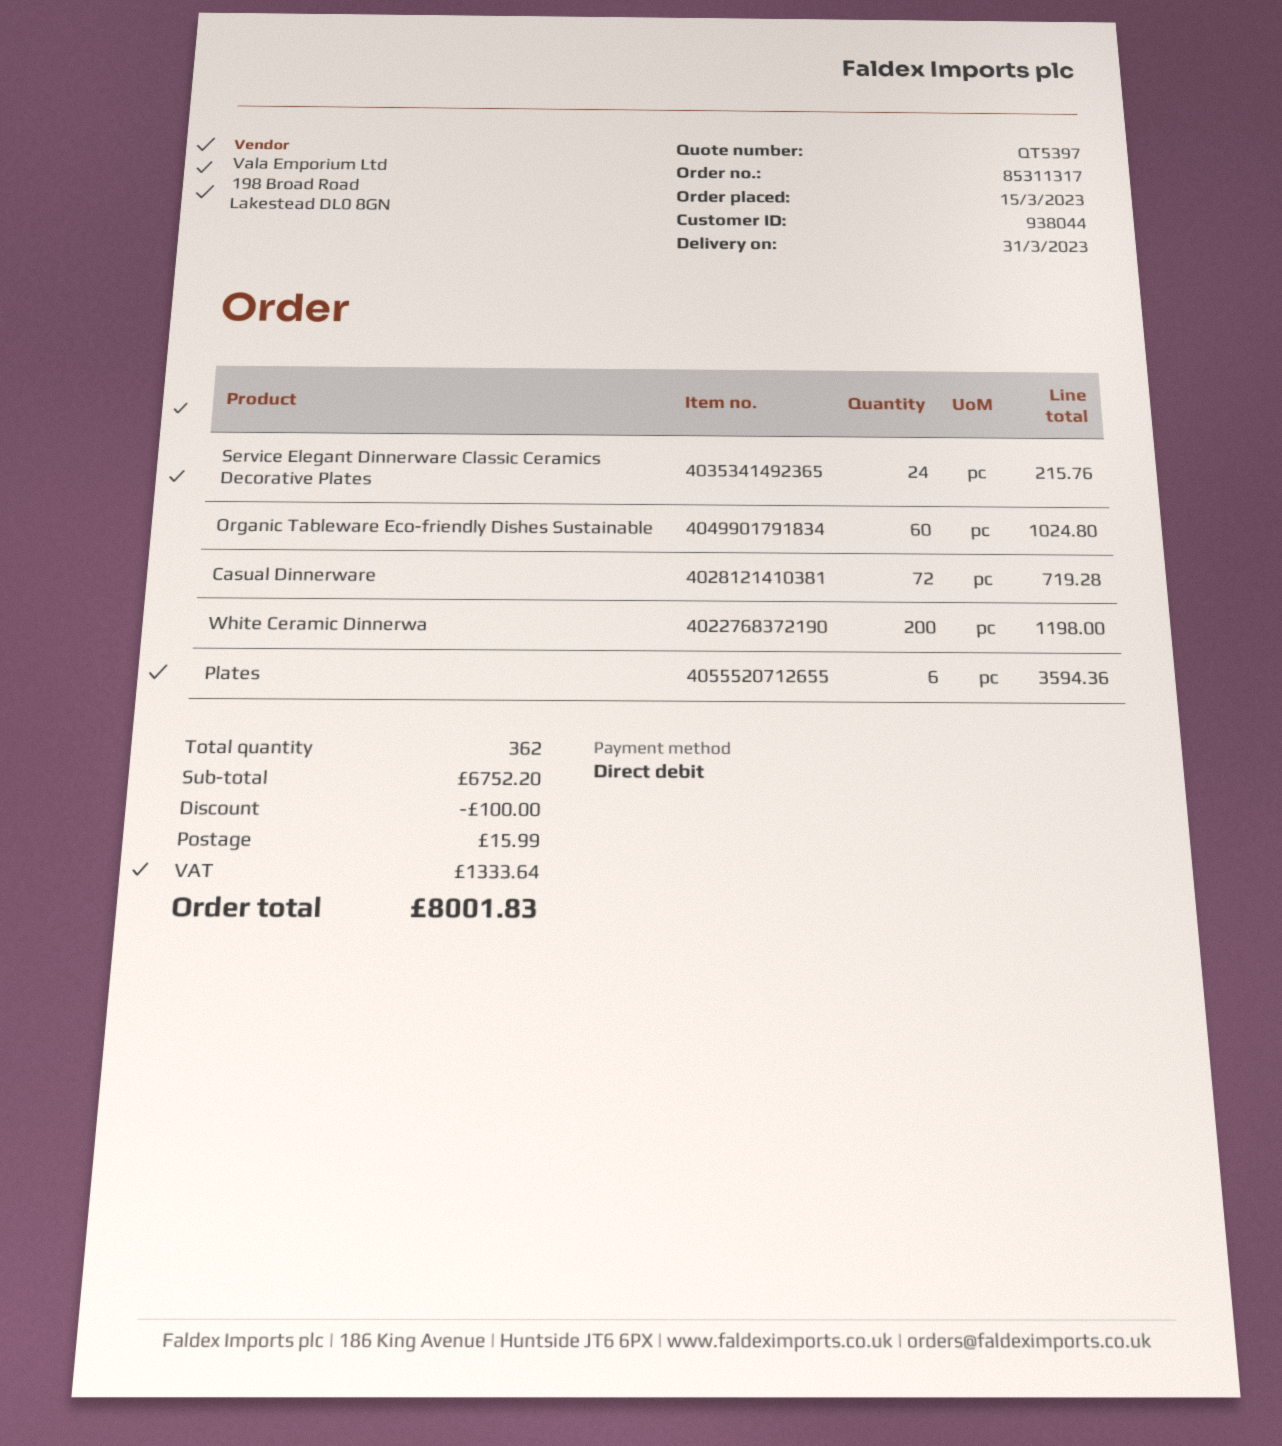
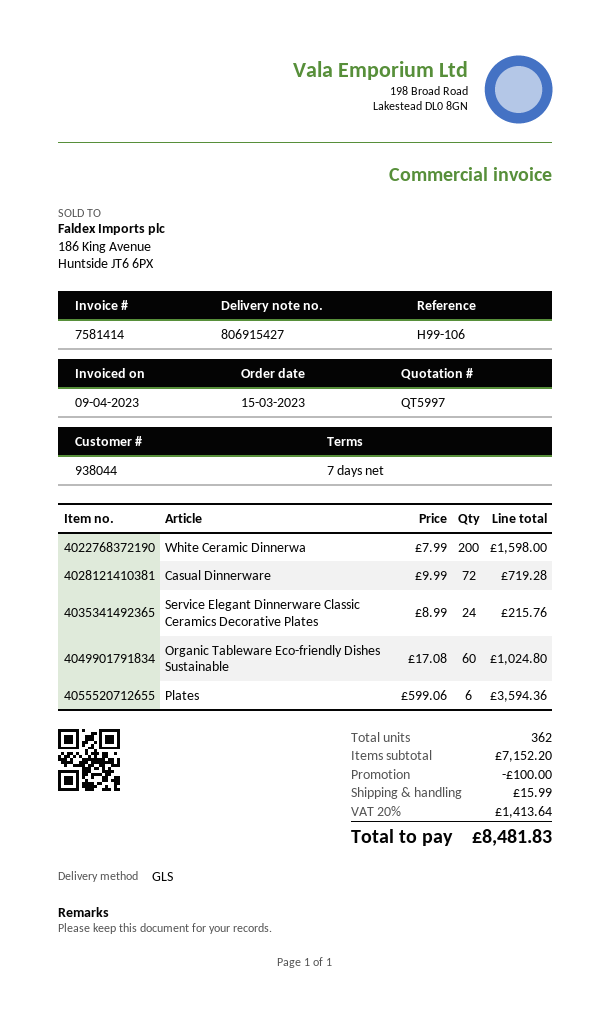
quote number: QT5397 -> QT5997
White Ceramic Dinnerwa: 200 for 1198.00 -> 200 for 1598.00
subtotal: 6752.20 -> 7152.20
tax: 1333.64 -> 1413.64
total: 8001.83 -> 8481.83

